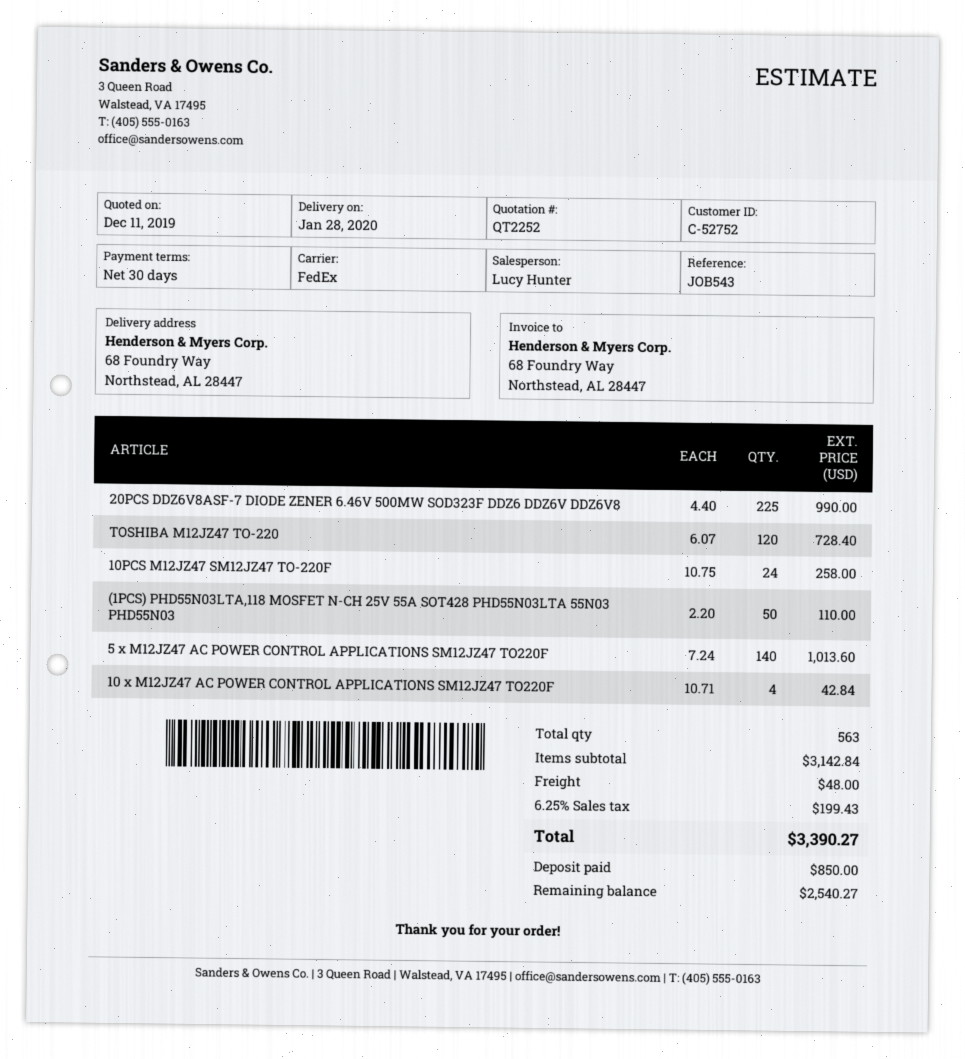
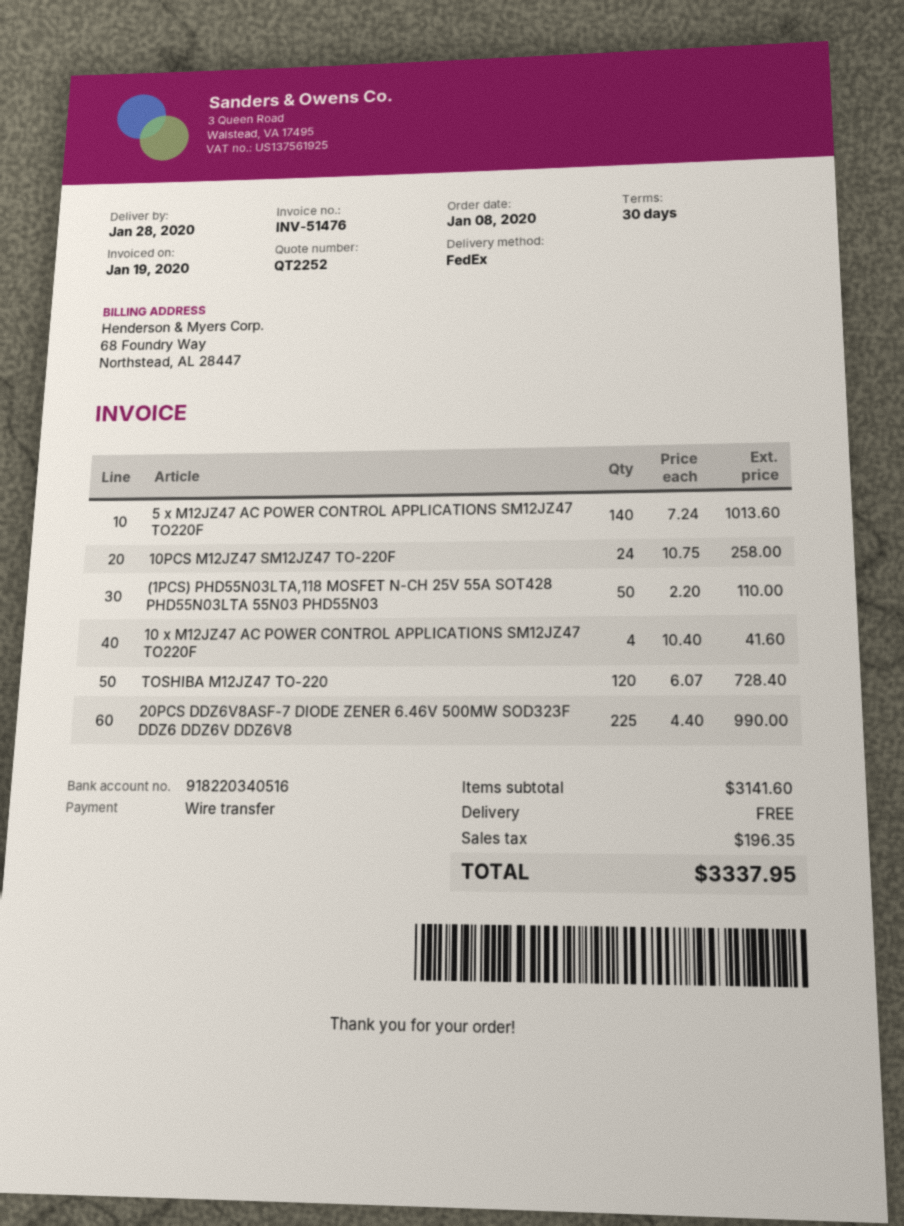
10 x M12JZ47 AC POWER CONTROL APPLICATIONS SM12JZ47 TO220F: 4 x 10.71 = 42.84 -> 4 x 10.40 = 41.60
subtotal: 3142.84 -> 3141.60
shipping: 48.00 -> 0.00
tax: 199.43 -> 196.35
total: 3390.27 -> 3337.95

